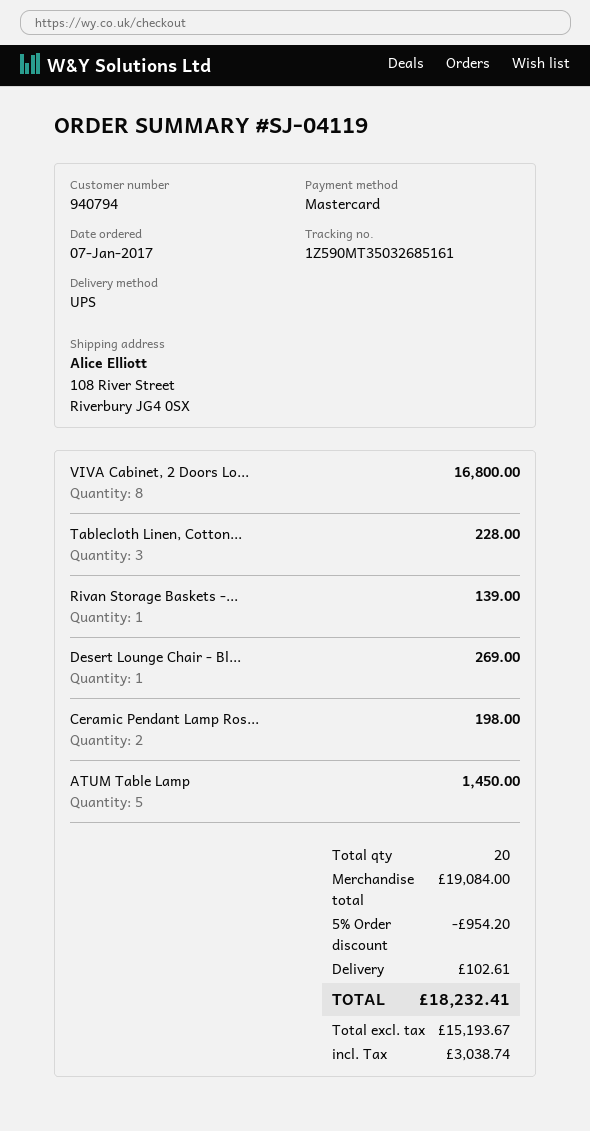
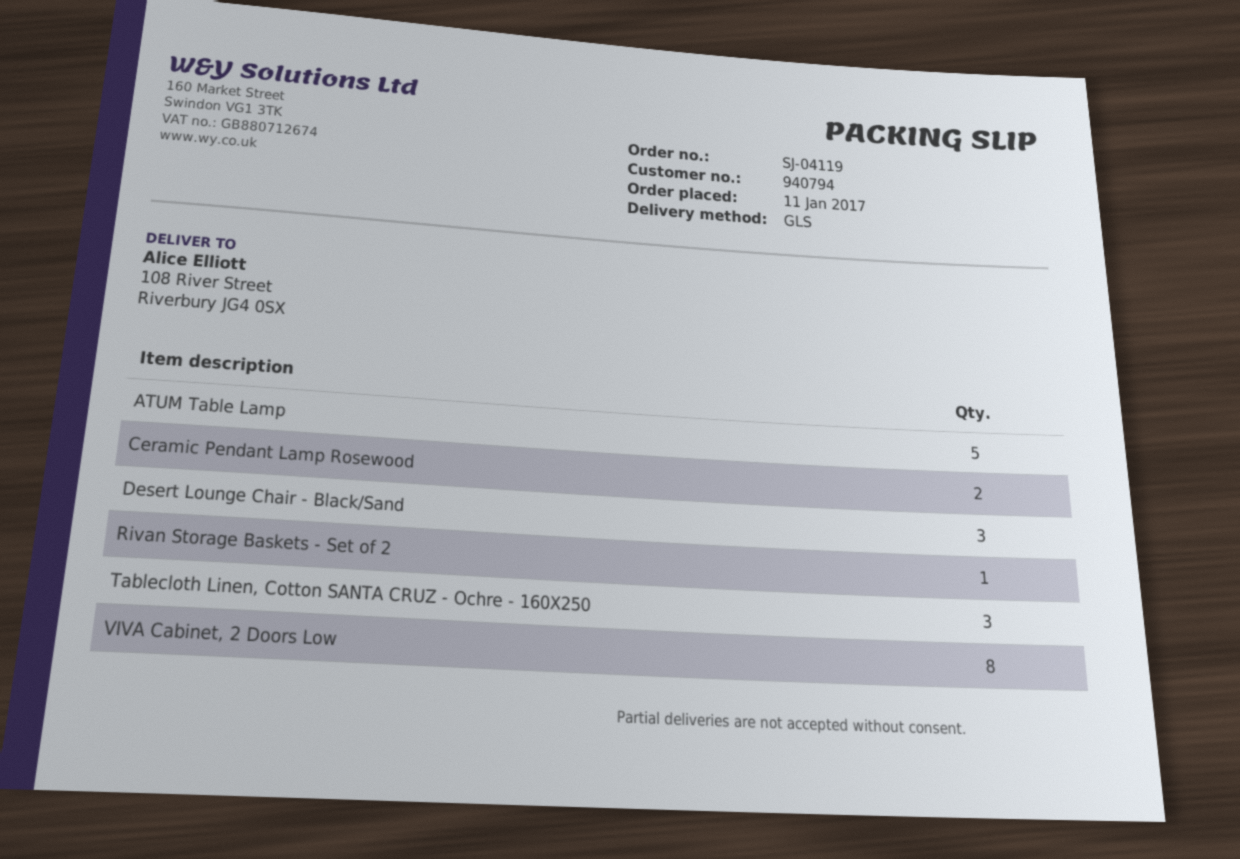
order date: 2017-01-07 -> 2017-01-11
shipping method: UPS -> GLS
Desert Lounge Chair - Bl...: 1 -> 3

